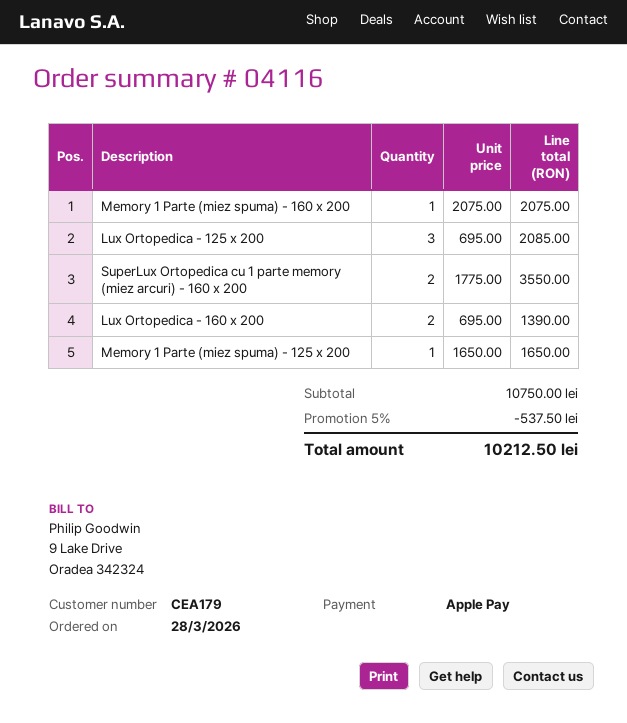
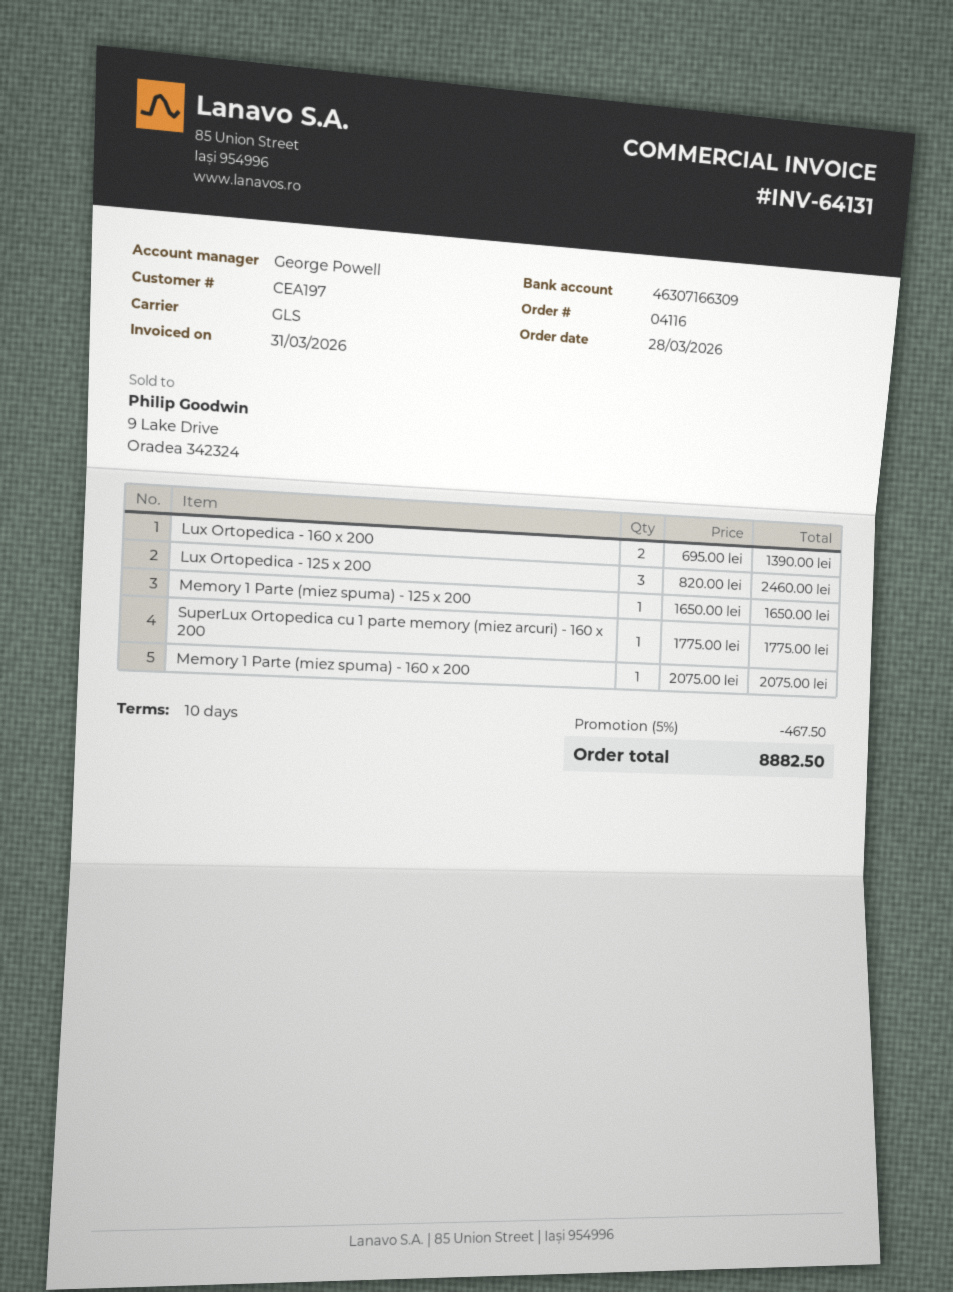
customer number: CEA179 -> CEA197
Lux Ortopedica - 125 x 200: 3 x 695.00 = 2085.00 -> 3 x 820.00 = 2460.00
SuperLux Ortopedica cu 1 parte memory (miez arcuri) - 160 x 200: 2 x 1775.00 = 3550.00 -> 1 x 1775.00 = 1775.00
discount: 5% = 537.50 -> 5% = 467.50
total: 10212.50 -> 8882.50

